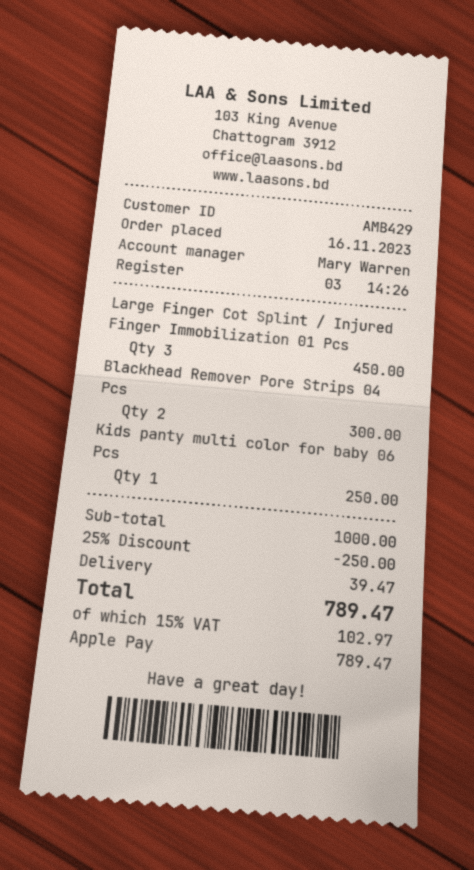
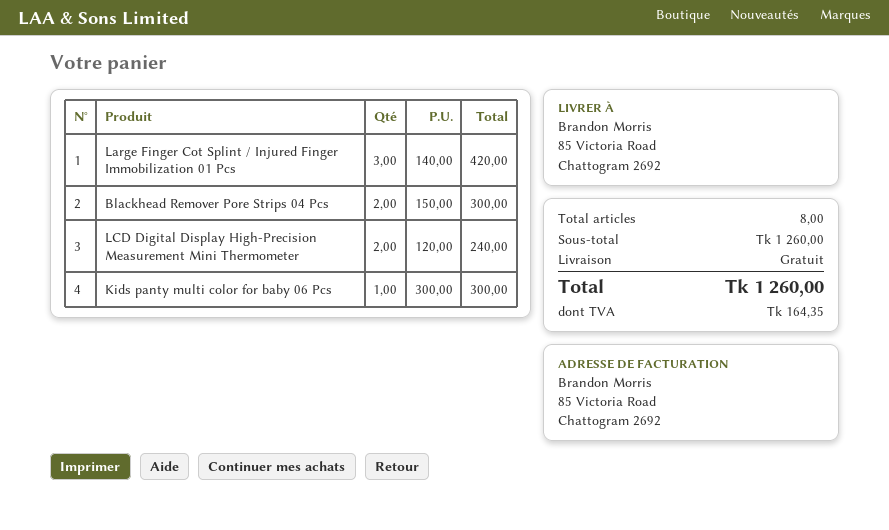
Large Finger Cot Splint / Injured Finger Immobilization 01 Pcs: 3 for 450.00 -> 3 for 420.00
Kids panty multi color for baby 06 Pcs: 1 for 250.00 -> 1 for 300.00
LCD Digital Display High-Precision Measurement Mini Thermometer: none -> 2 for 240.00
subtotal: 1000.00 -> 1260.00
discount: 25% = 250.00 -> none
shipping: 39.47 -> 0.00
tax: 102.97 -> 164.35
total: 789.47 -> 1260.00

